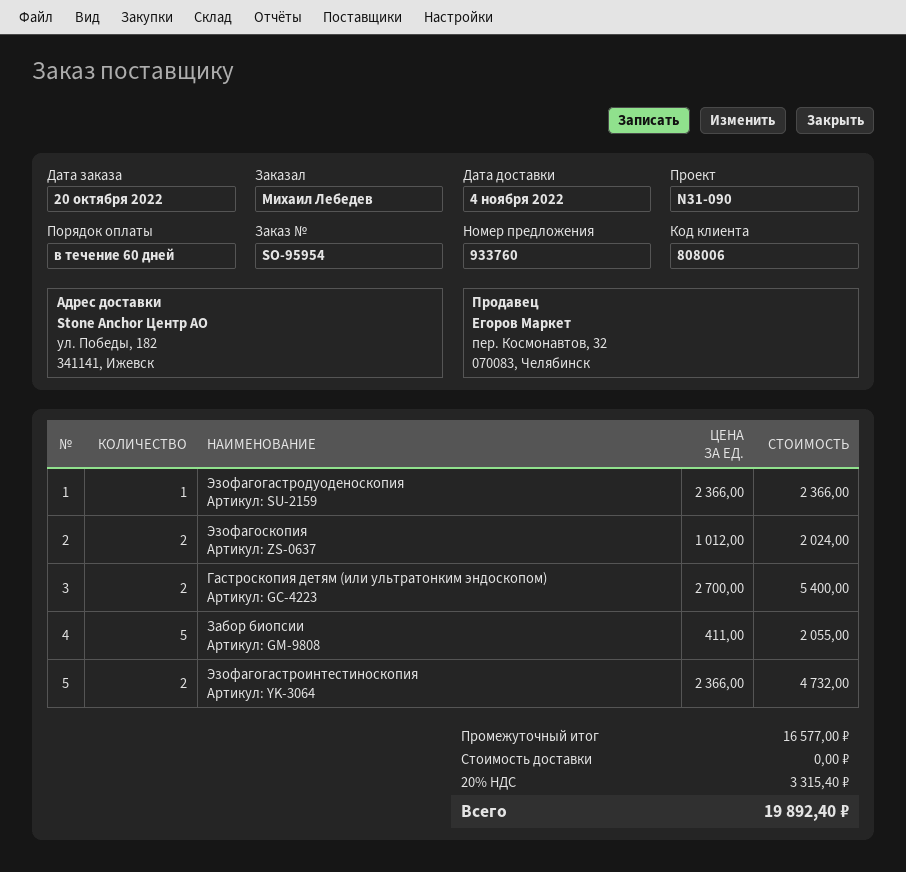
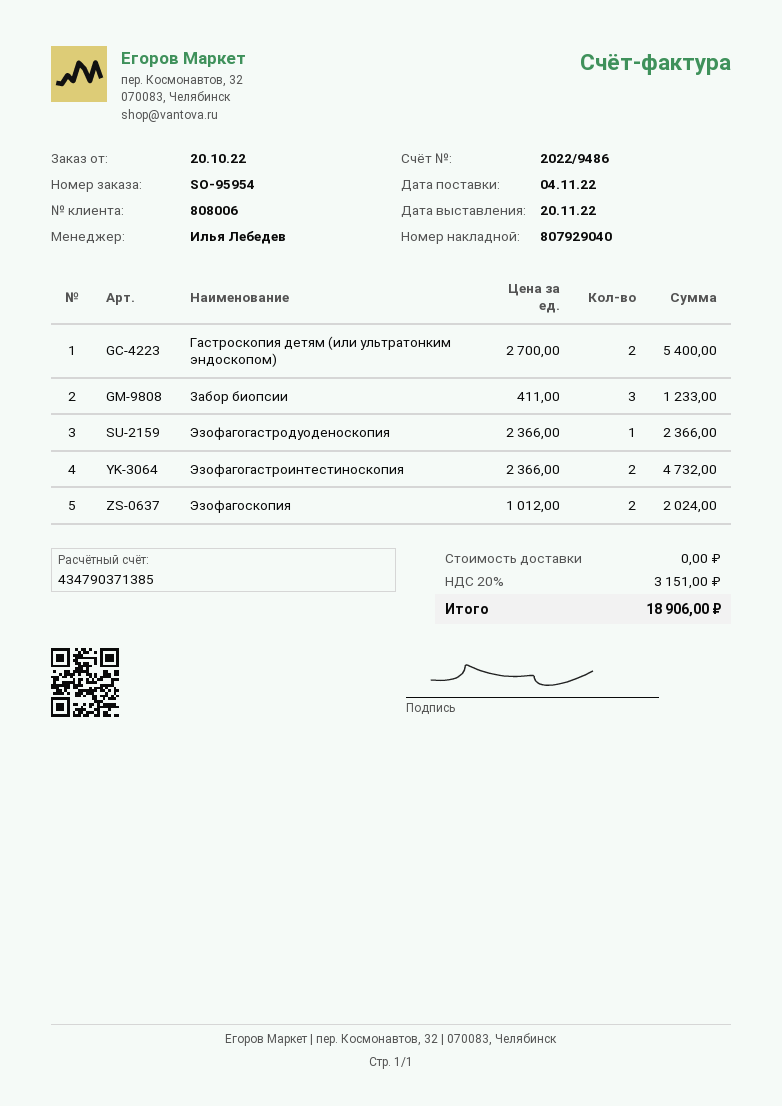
Забор биопсии: 5 x 411.00 = 2055.00 -> 3 x 411.00 = 1233.00
tax: 20% = 3315.40 -> 20% = 3151.00
total: 19892.40 -> 18906.00

